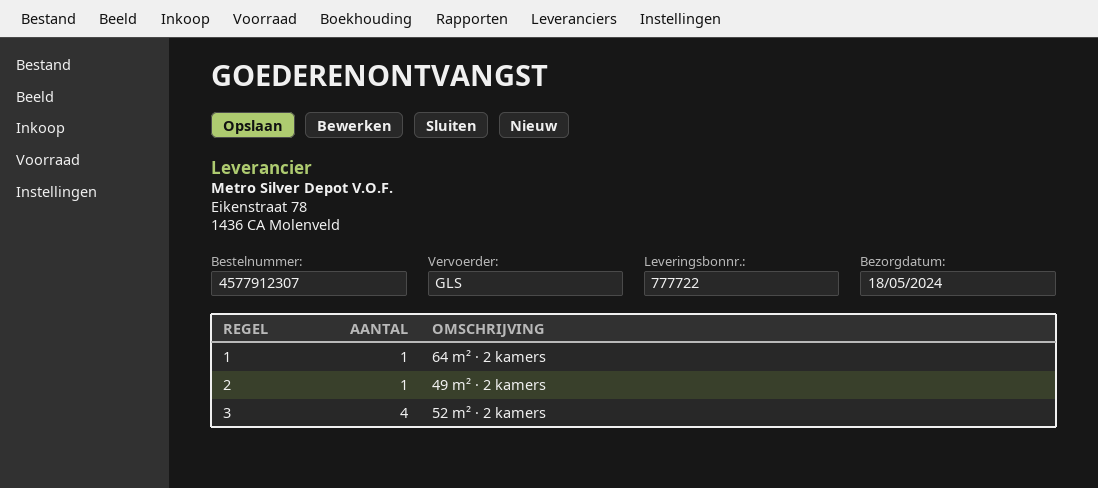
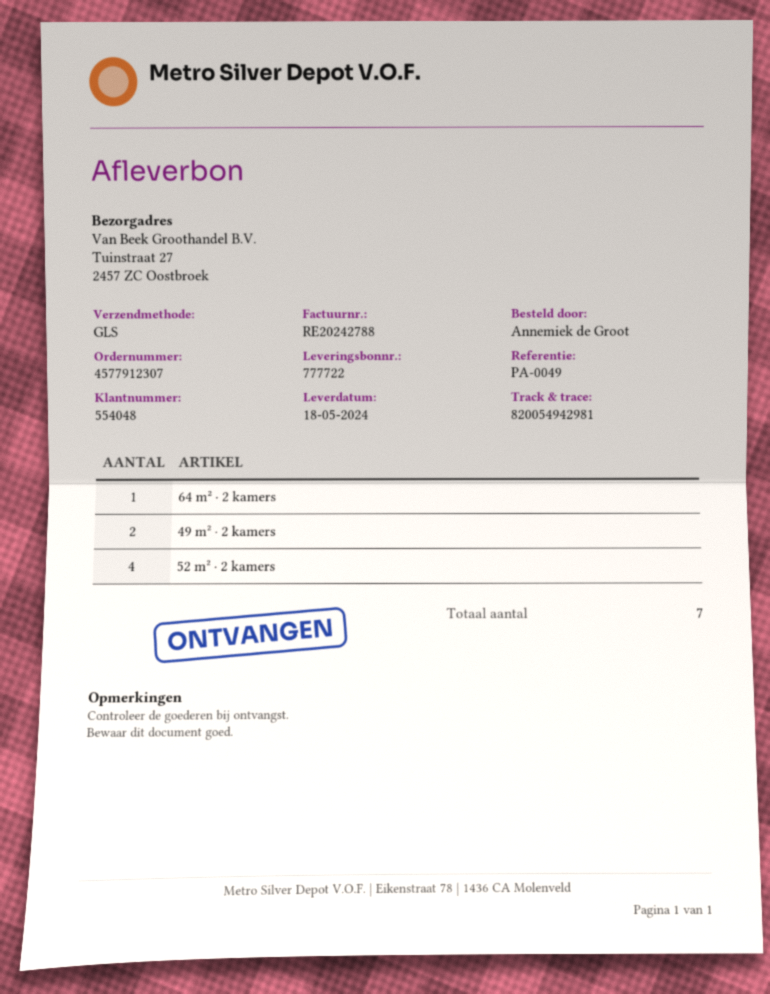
49 m² · 2 kamers: 1 -> 2

